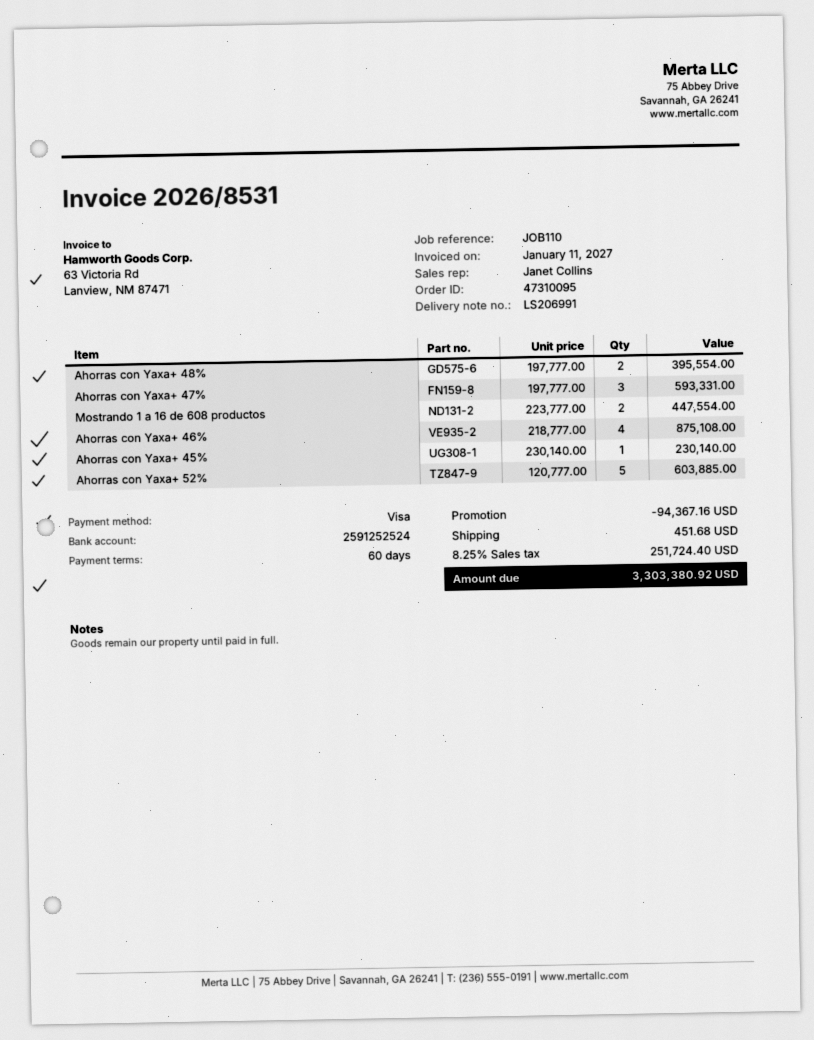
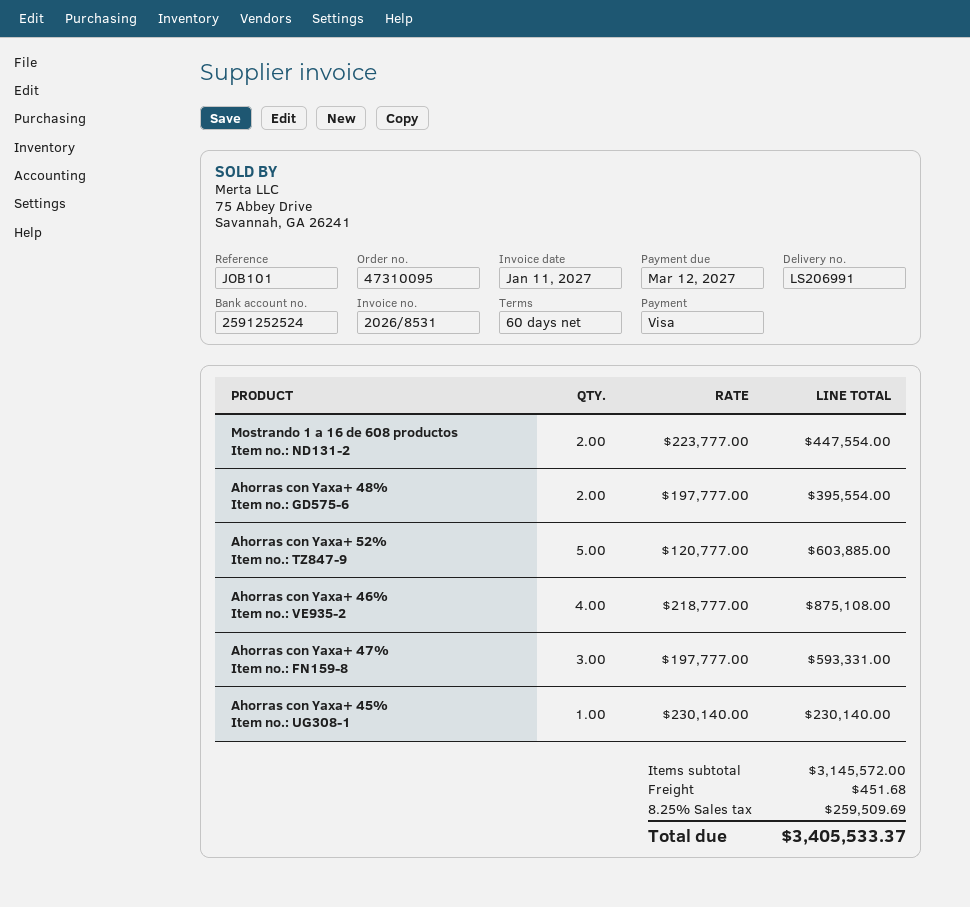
reference: JOB110 -> JOB101
discount: 94367.16 -> none
tax: 8.25% = 251724.40 -> 8.25% = 259509.69
total: 3303380.92 -> 3405533.37

